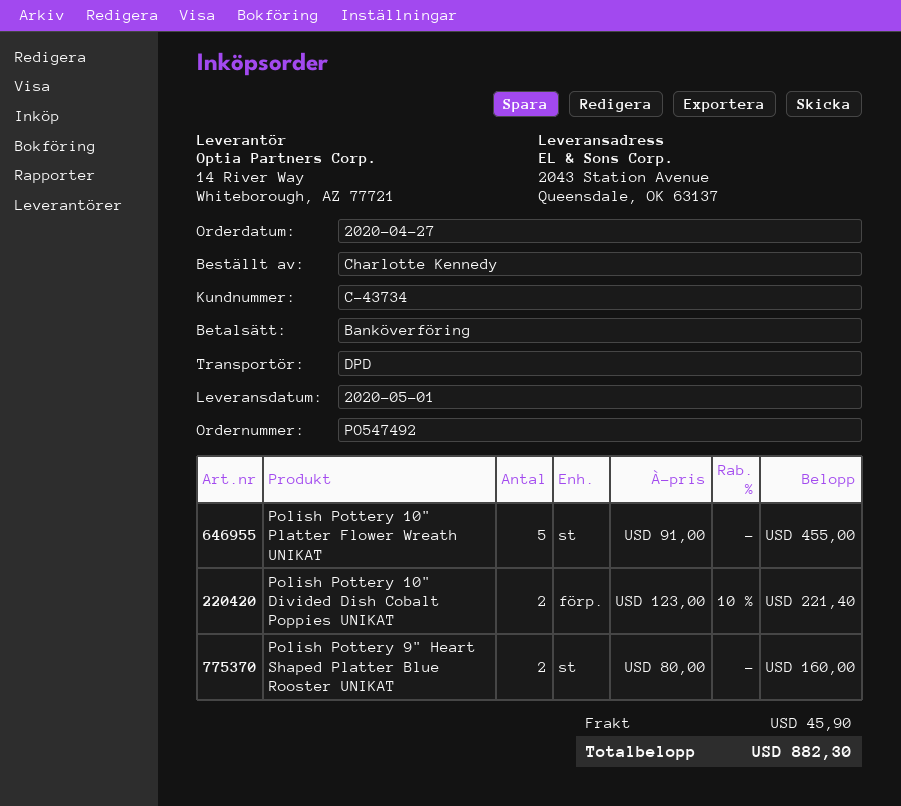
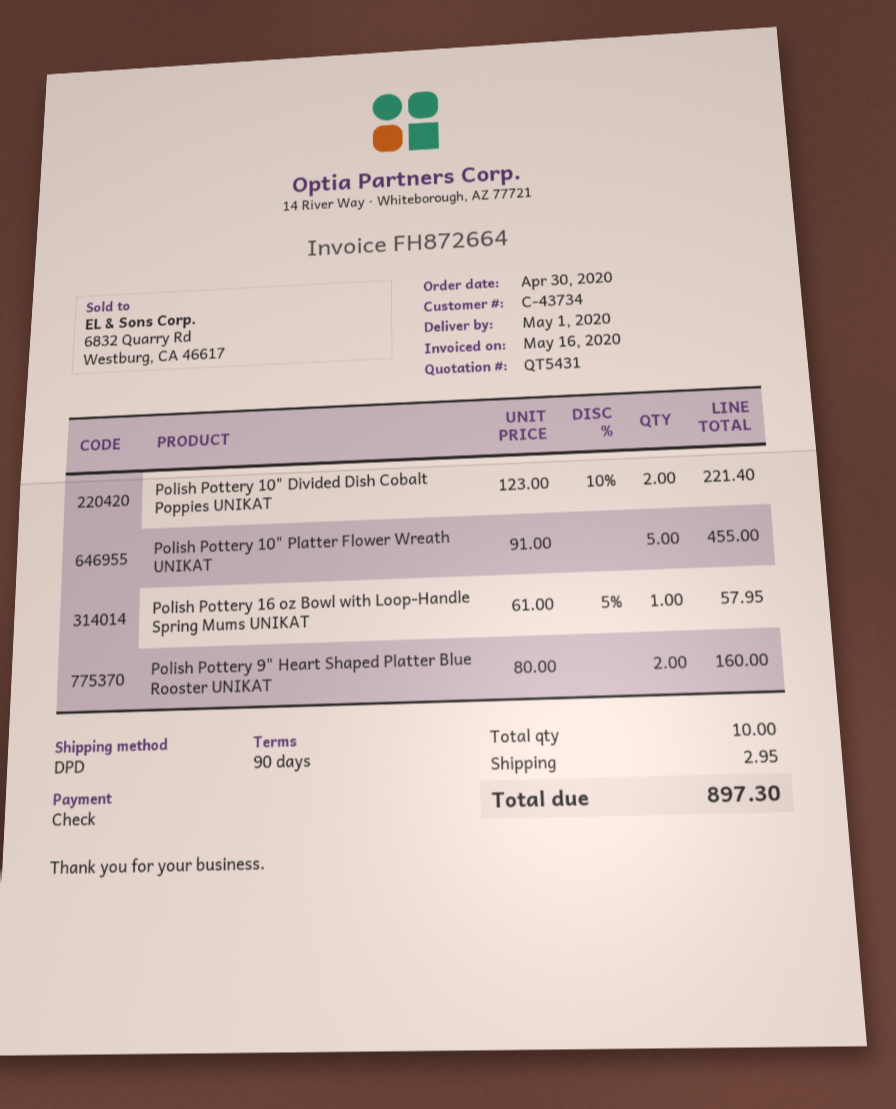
order date: 2020-04-27 -> 2020-04-30
payment method: bank transfer -> cheque
Polish Pottery 16 oz Bowl with Loop-Handle Spring Mums UNIKAT: none -> 1 x 61.00 - 5% = 57.95
shipping: 45.90 -> 2.95
total: 882.30 -> 897.30

